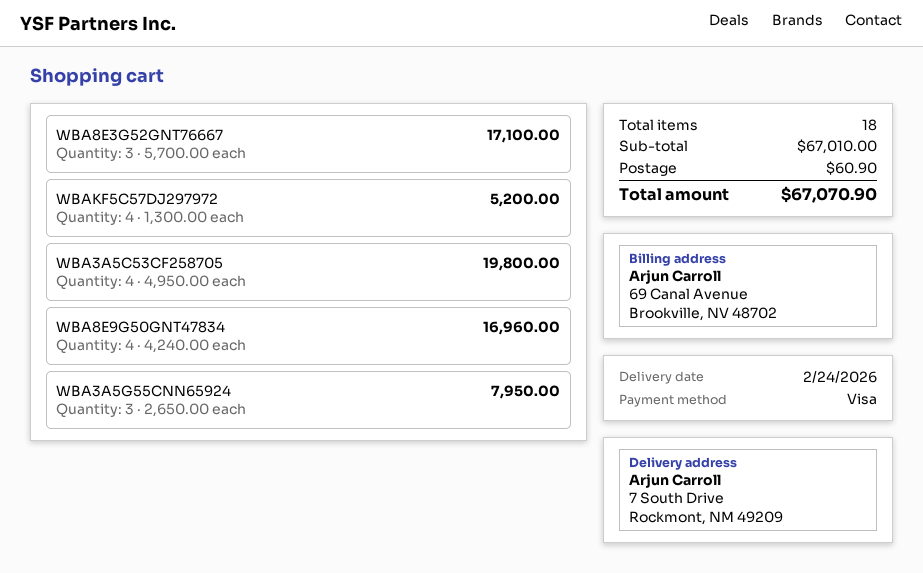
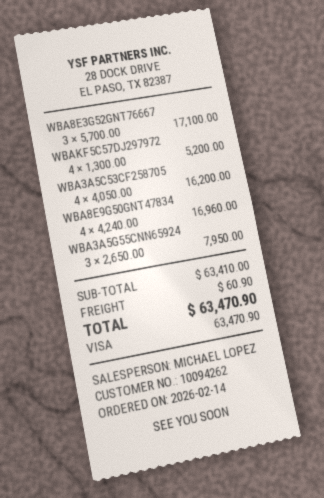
WBA3A5C53CF258705: 4 x 4950.00 = 19800.00 -> 4 x 4050.00 = 16200.00
subtotal: 67010.00 -> 63410.00
total: 67070.90 -> 63470.90

